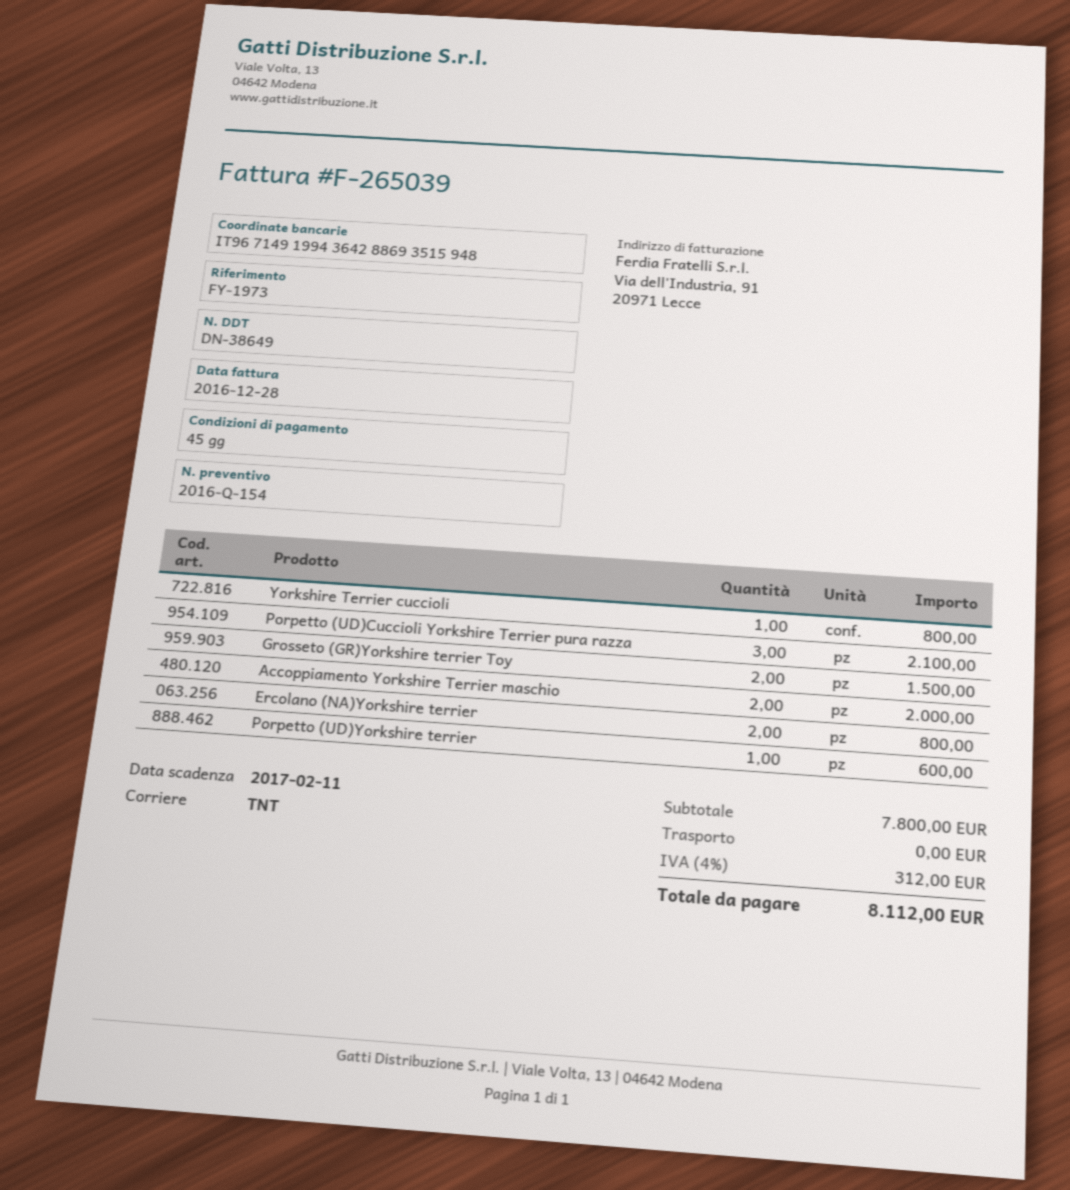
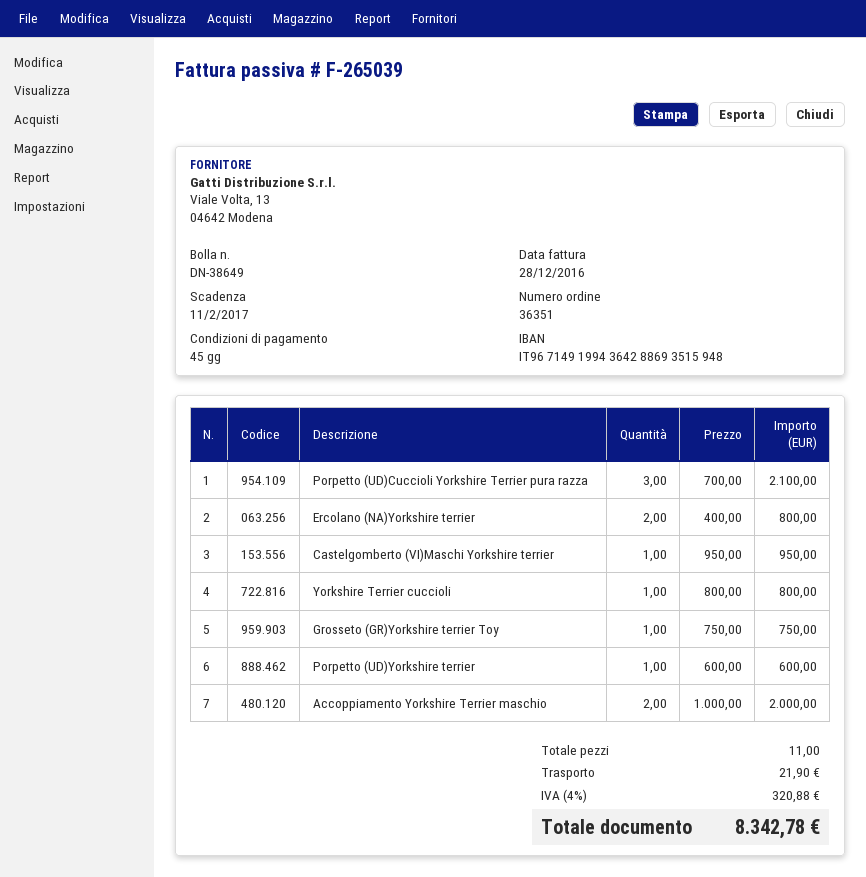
Grosseto (GR)Yorkshire terrier Toy: 2 for 1500.00 -> 1 for 750.00
Castelgomberto (VI)Maschi Yorkshire terrier: none -> 1 for 950.00
shipping: 0.00 -> 21.90
tax: 4% = 312.00 -> 4% = 320.88
total: 8112.00 -> 8342.78

